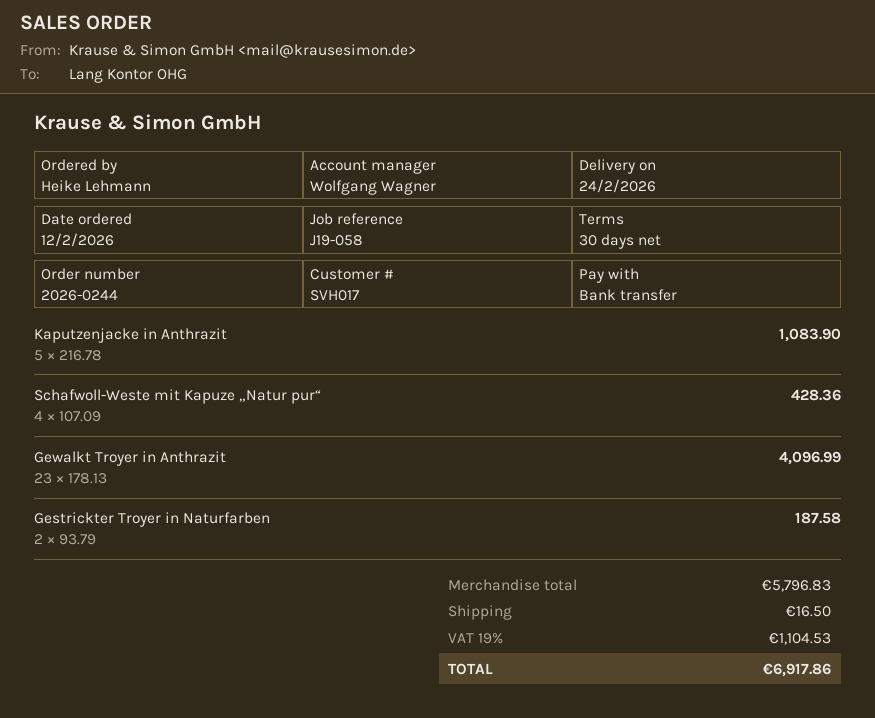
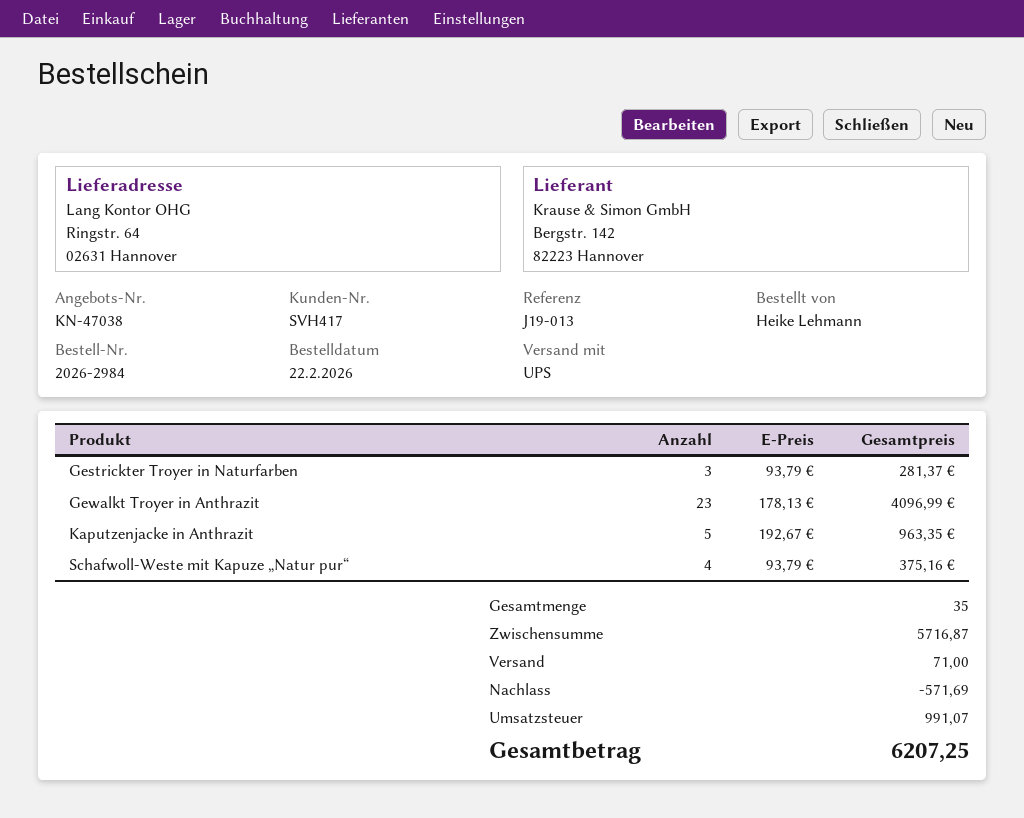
order number: 2026-0244 -> 2026-2984
order date: 2026-02-12 -> 2026-02-22
customer number: SVH017 -> SVH417
reference: J19-058 -> J19-013
Kaputzenjacke in Anthrazit: 5 x 216.78 = 1083.90 -> 5 x 192.67 = 963.35
Schafwoll-Weste mit Kapuze „Natur pur“: 4 x 107.09 = 428.36 -> 4 x 93.79 = 375.16
Gestrickter Troyer in Naturfarben: 2 x 93.79 = 187.58 -> 3 x 93.79 = 281.37
subtotal: 5796.83 -> 5716.87
discount: none -> 571.69
shipping: 16.50 -> 71.00
tax: 1104.53 -> 991.07
total: 6917.86 -> 6207.25

